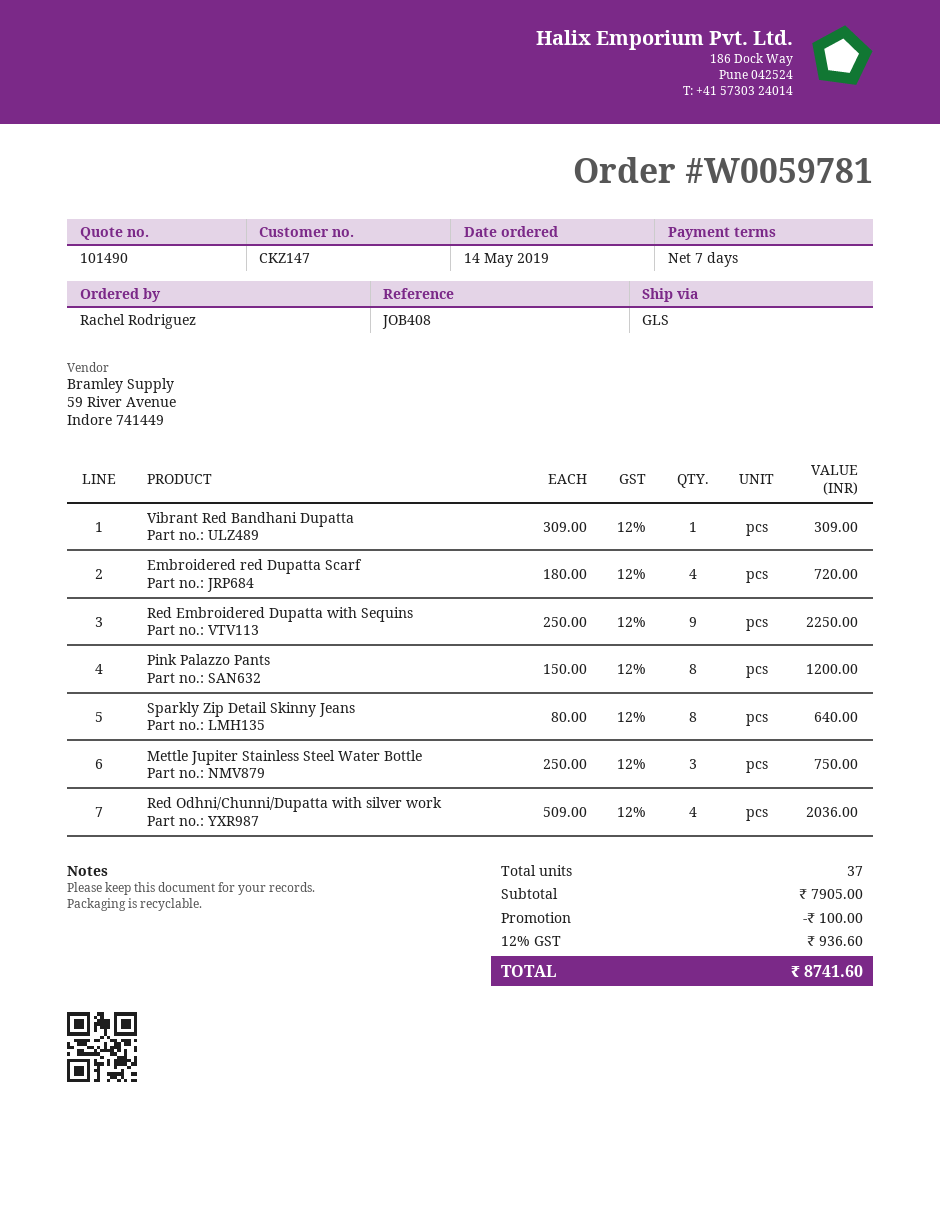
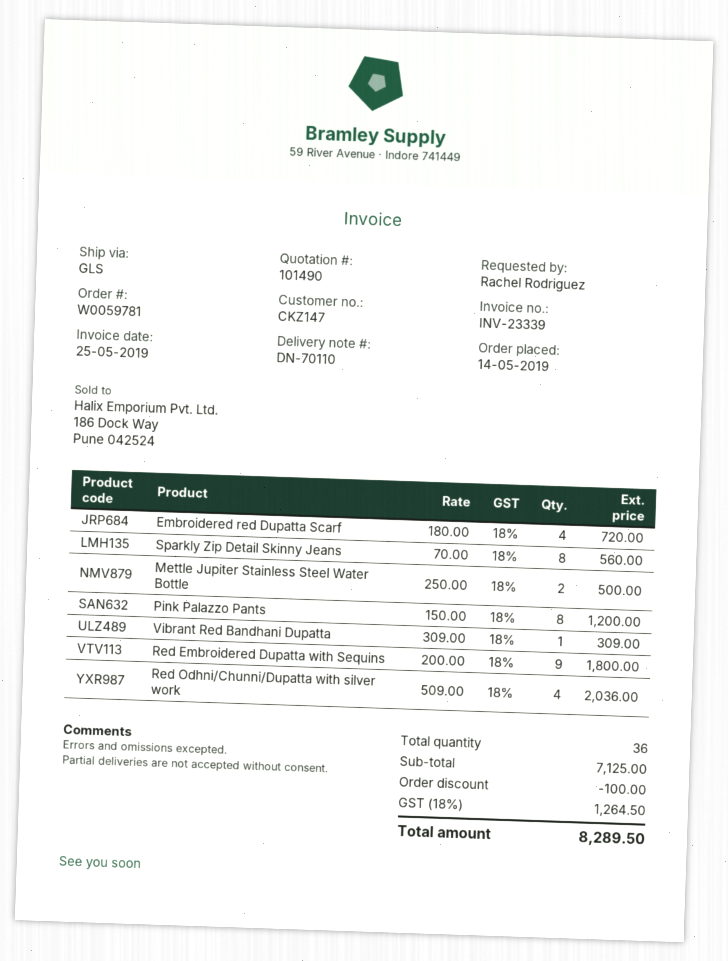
Red Embroidered Dupatta with Sequins: 9 x 250.00 = 2250.00 -> 9 x 200.00 = 1800.00
Sparkly Zip Detail Skinny Jeans: 8 x 80.00 = 640.00 -> 8 x 70.00 = 560.00
Mettle Jupiter Stainless Steel Water Bottle: 3 x 250.00 = 750.00 -> 2 x 250.00 = 500.00
total quantity: 37 -> 36
subtotal: 7905.00 -> 7125.00
tax: 12% = 936.60 -> 18% = 1264.50
total: 8741.60 -> 8289.50

